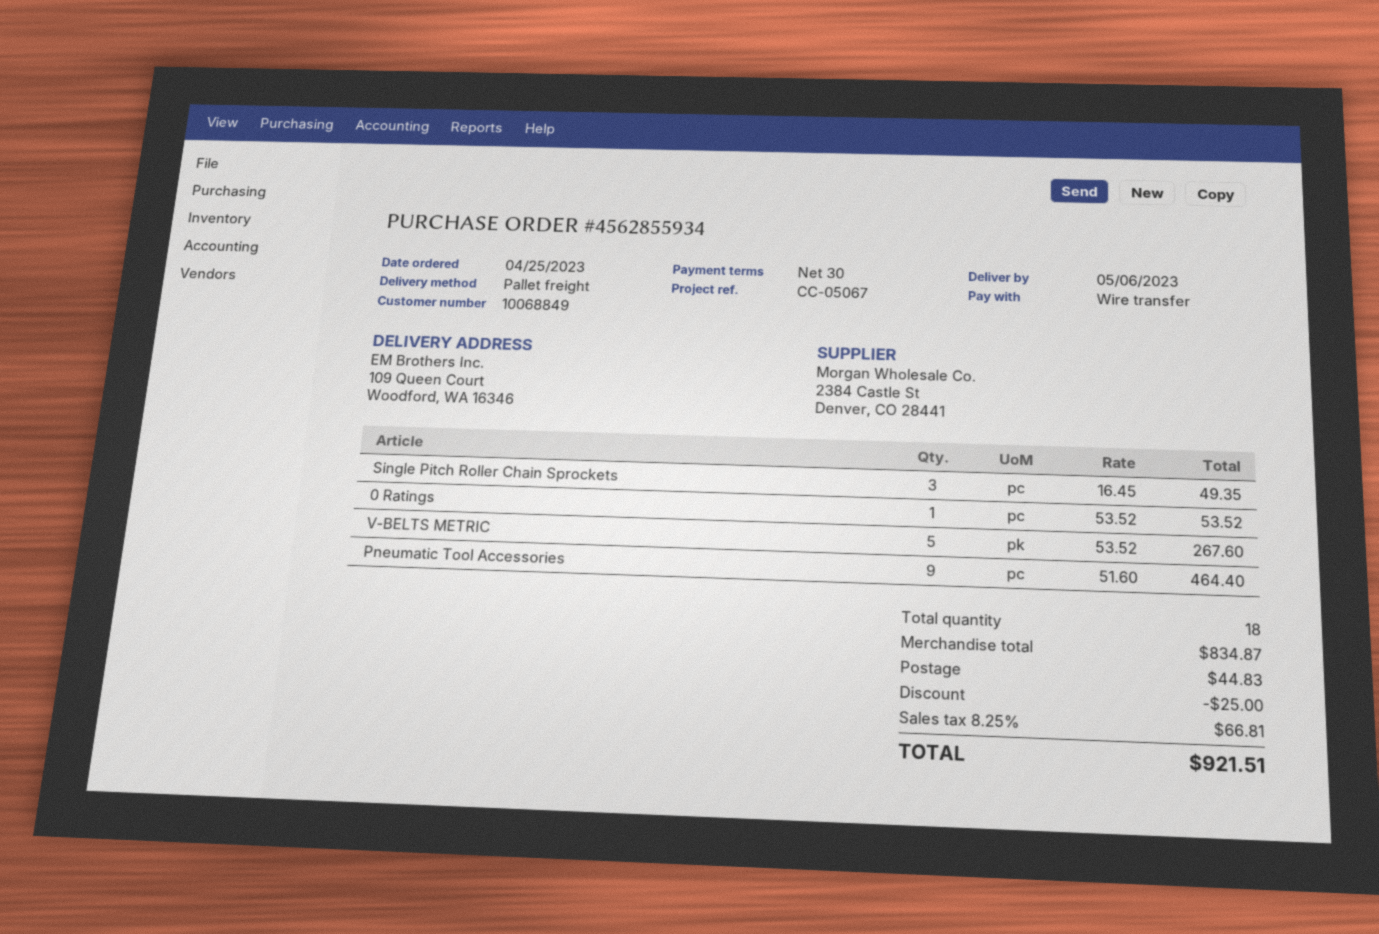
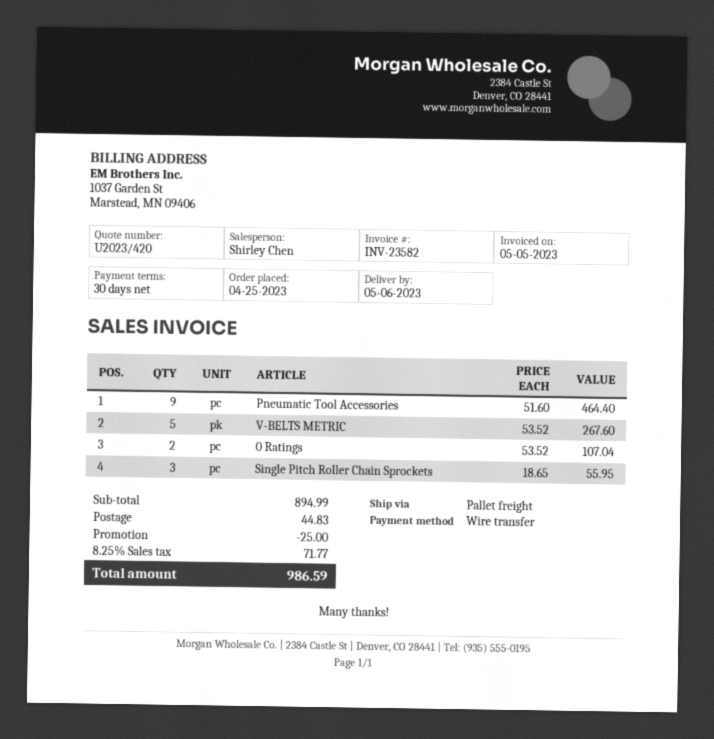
Single Pitch Roller Chain Sprockets: 3 x 16.45 = 49.35 -> 3 x 18.65 = 55.95
0 Ratings: 1 x 53.52 = 53.52 -> 2 x 53.52 = 107.04
subtotal: 834.87 -> 894.99
tax: 8.25% = 66.81 -> 8.25% = 71.77
total: 921.51 -> 986.59

